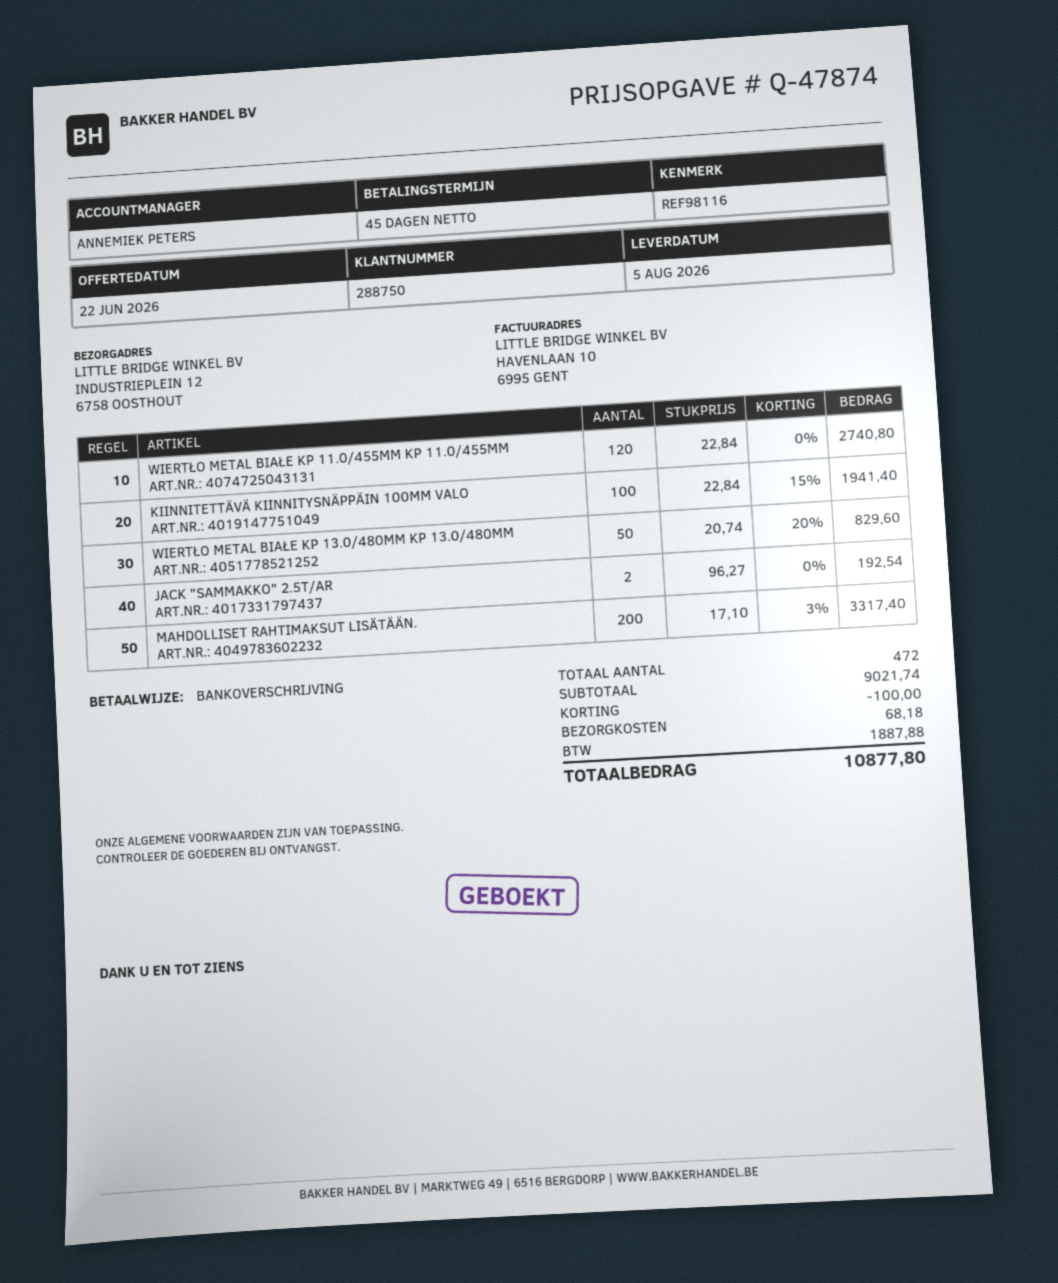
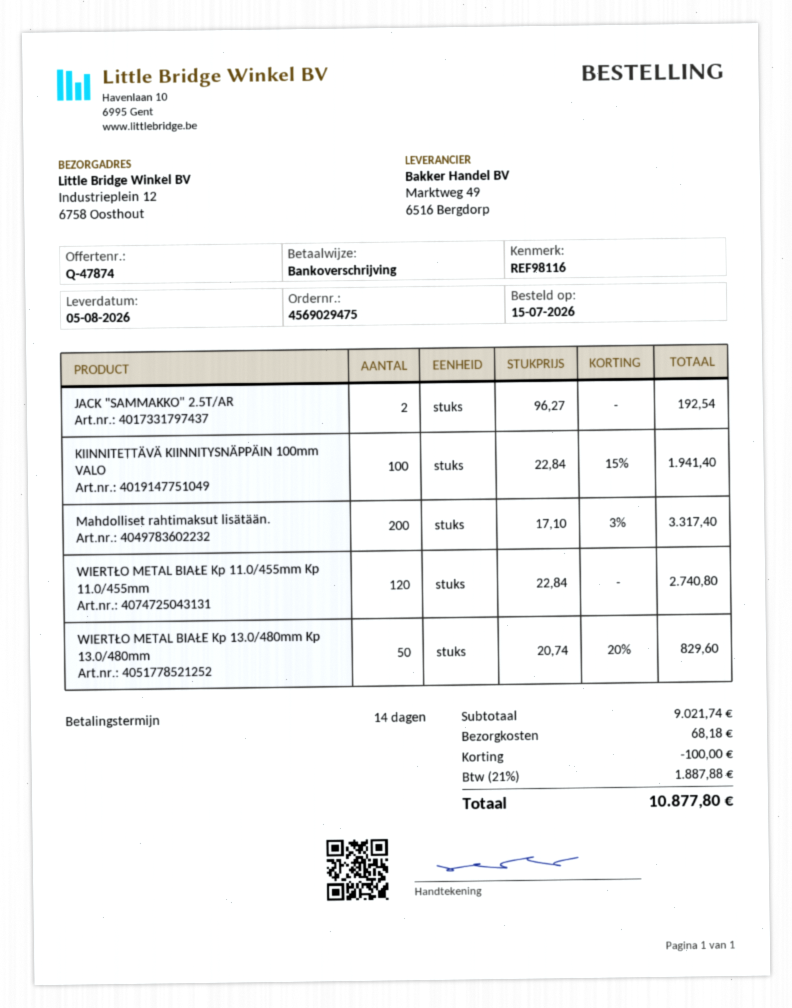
payment terms: 45 days -> 14 days

